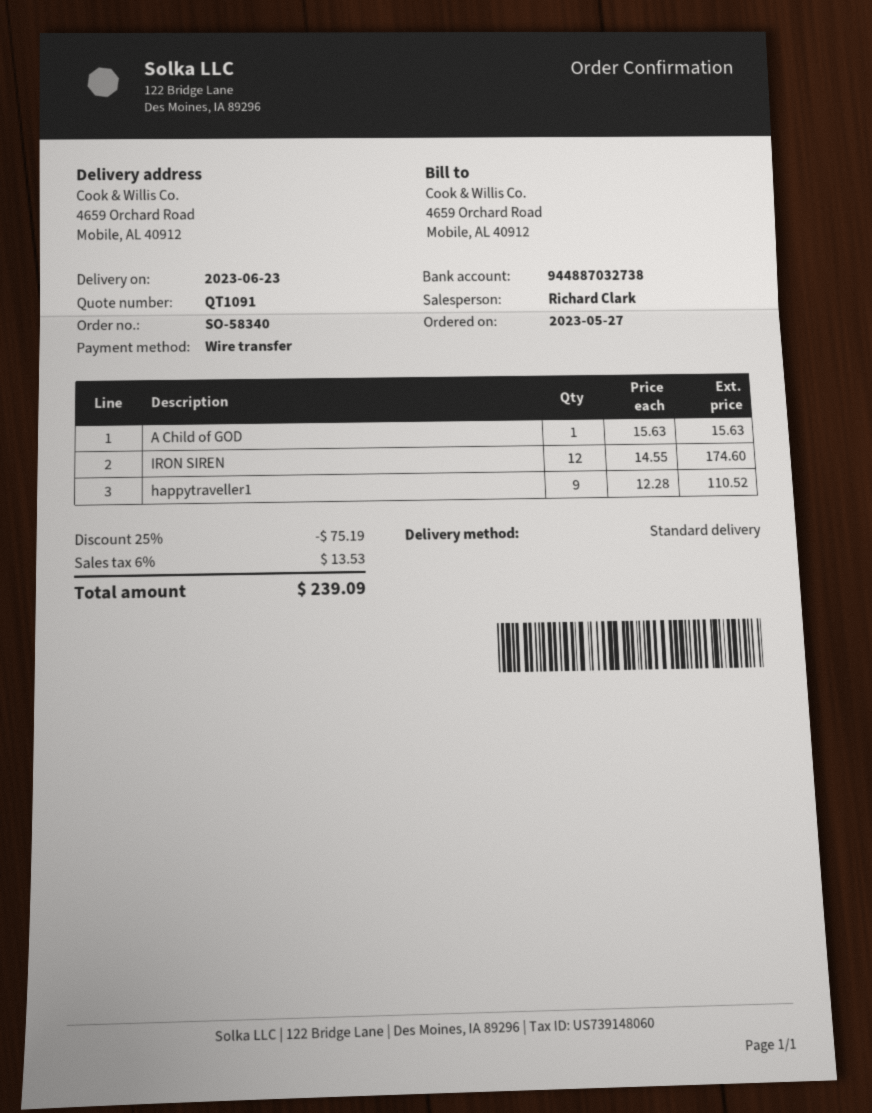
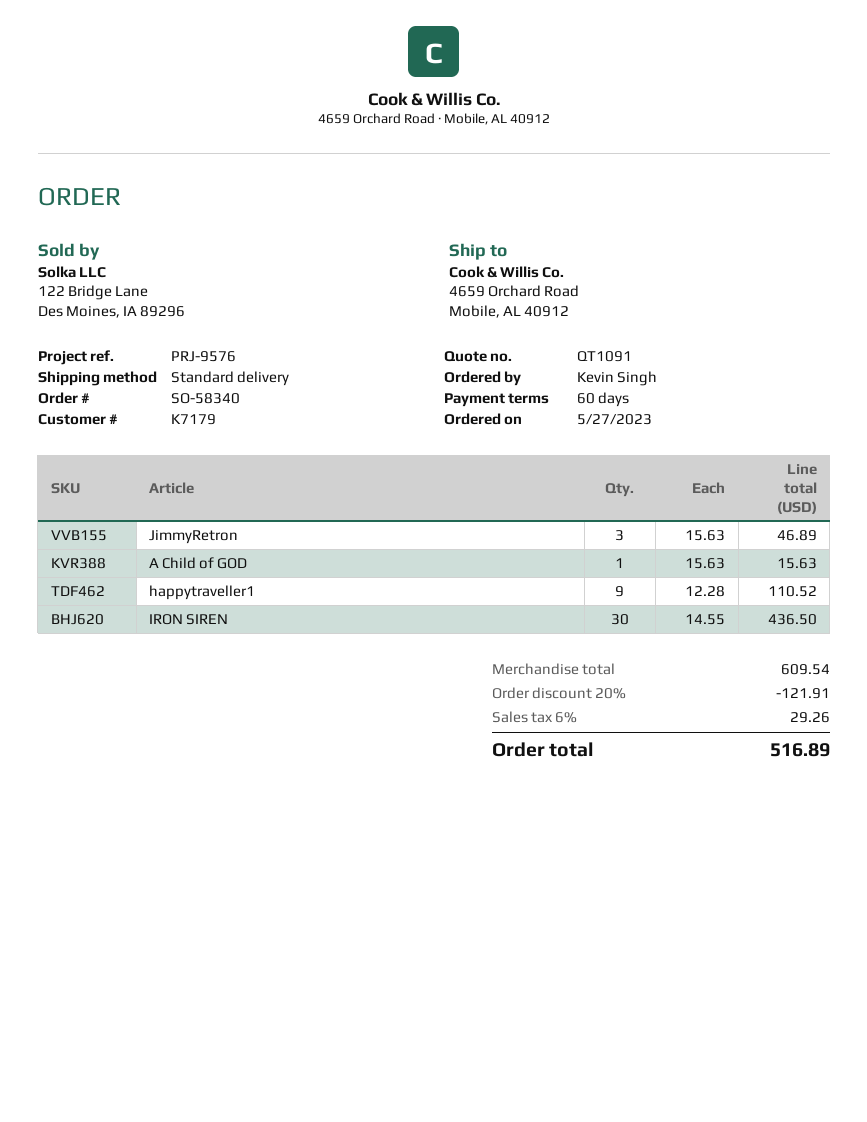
IRON SIREN: 12 x 14.55 = 174.60 -> 30 x 14.55 = 436.50
JimmyRetron: none -> 3 x 15.63 = 46.89
discount: 25% = 75.19 -> 20% = 121.91
tax: 6% = 13.53 -> 6% = 29.26
total: 239.09 -> 516.89

